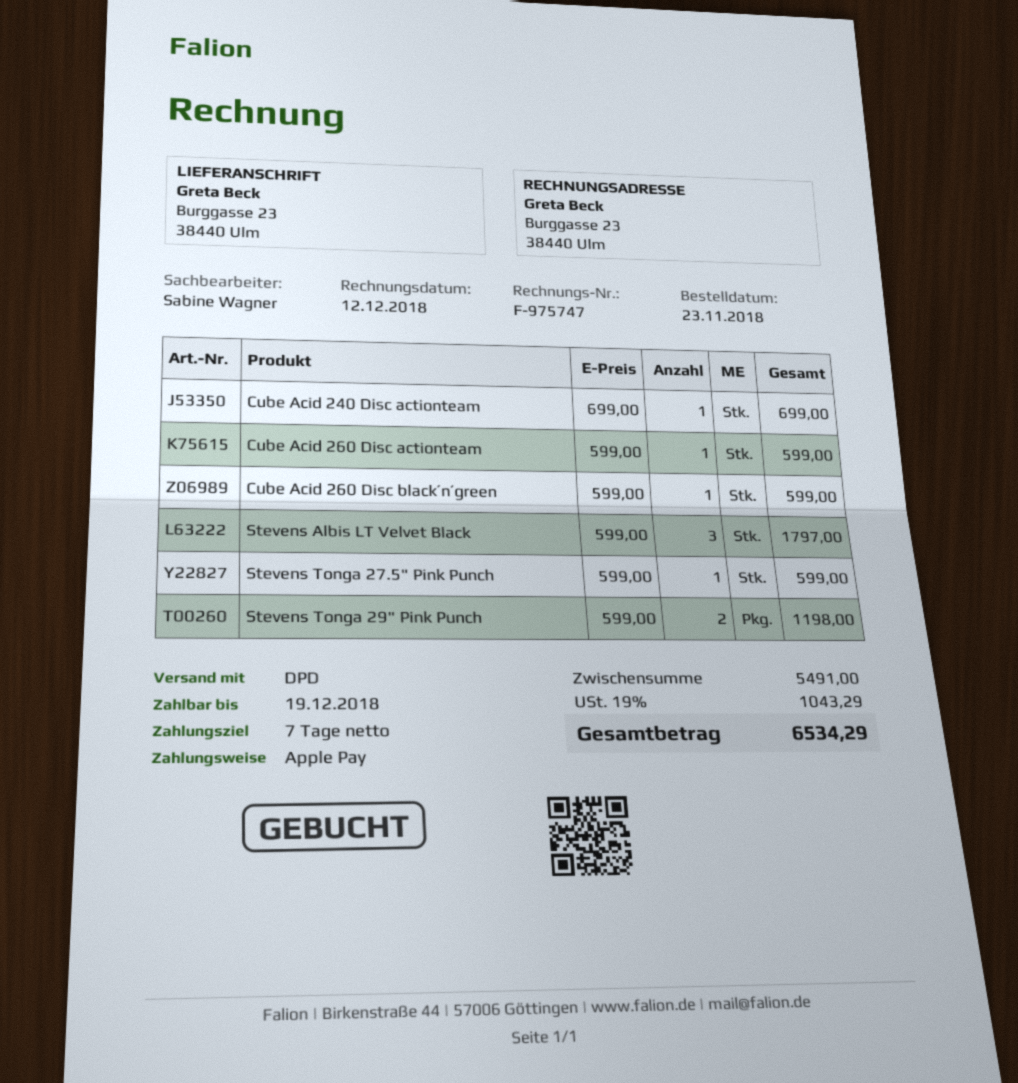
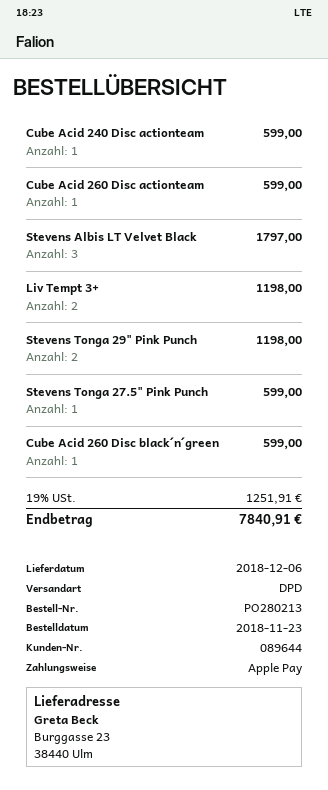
Cube Acid 240 Disc actionteam: 1 for 699.00 -> 1 for 599.00
Liv Tempt 3+: none -> 2 for 1198.00
tax: 19% = 1043.29 -> 19% = 1251.91
total: 6534.29 -> 7840.91

